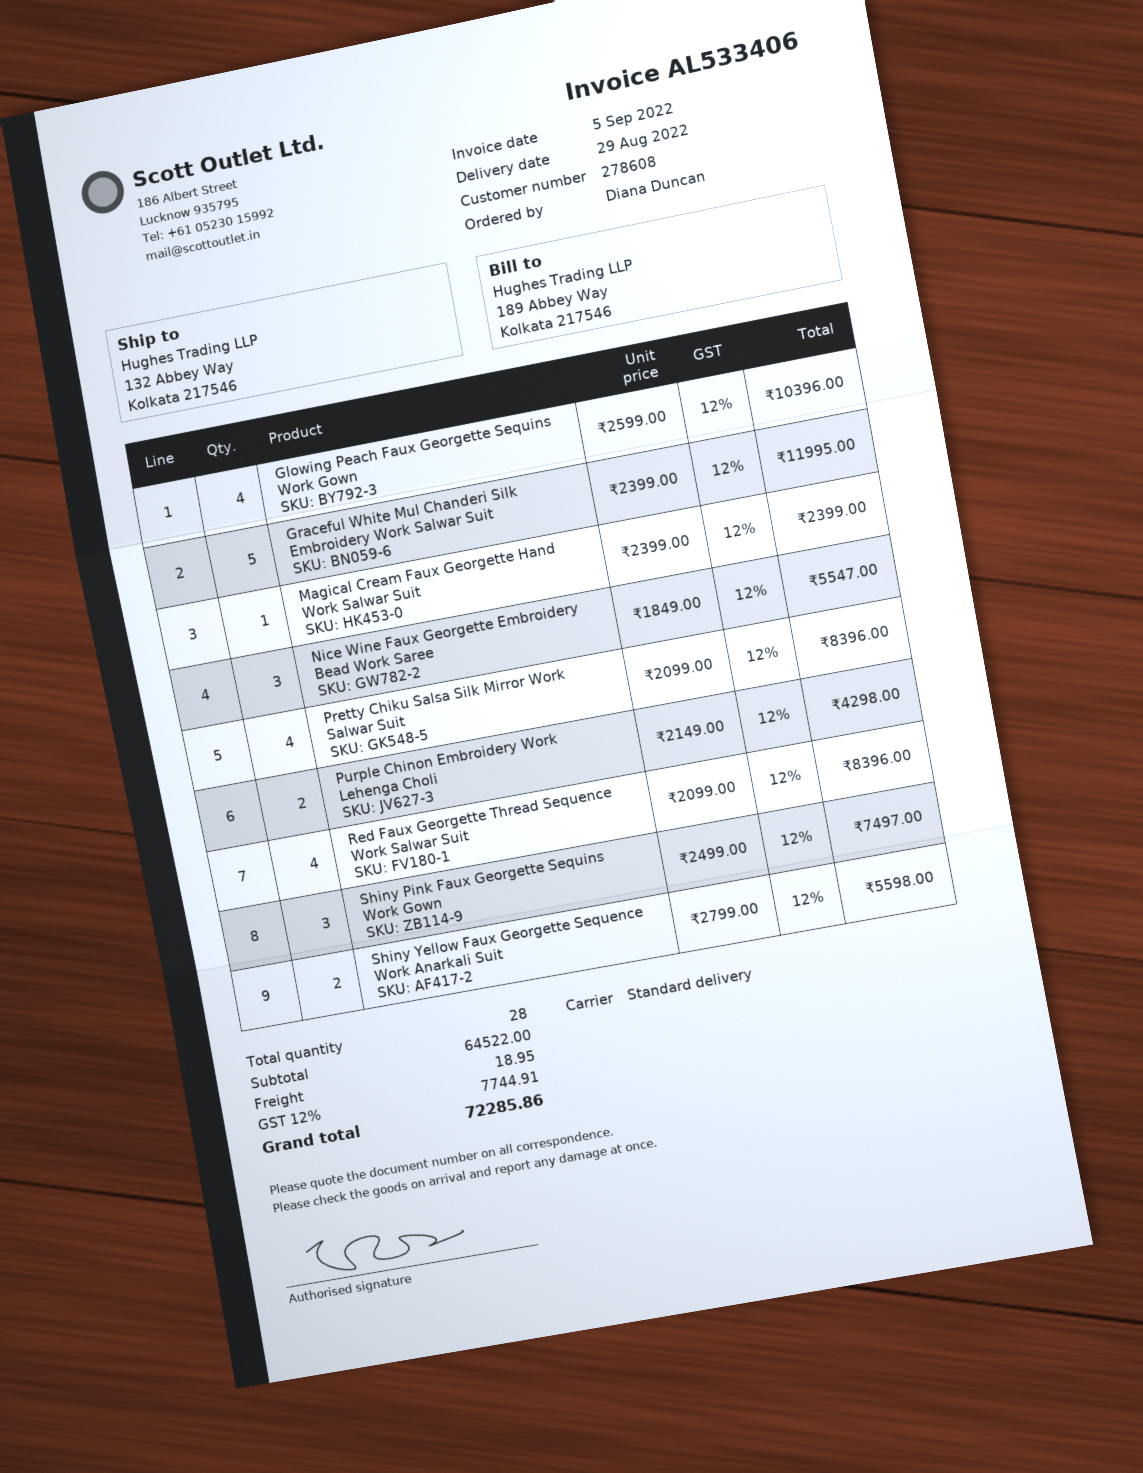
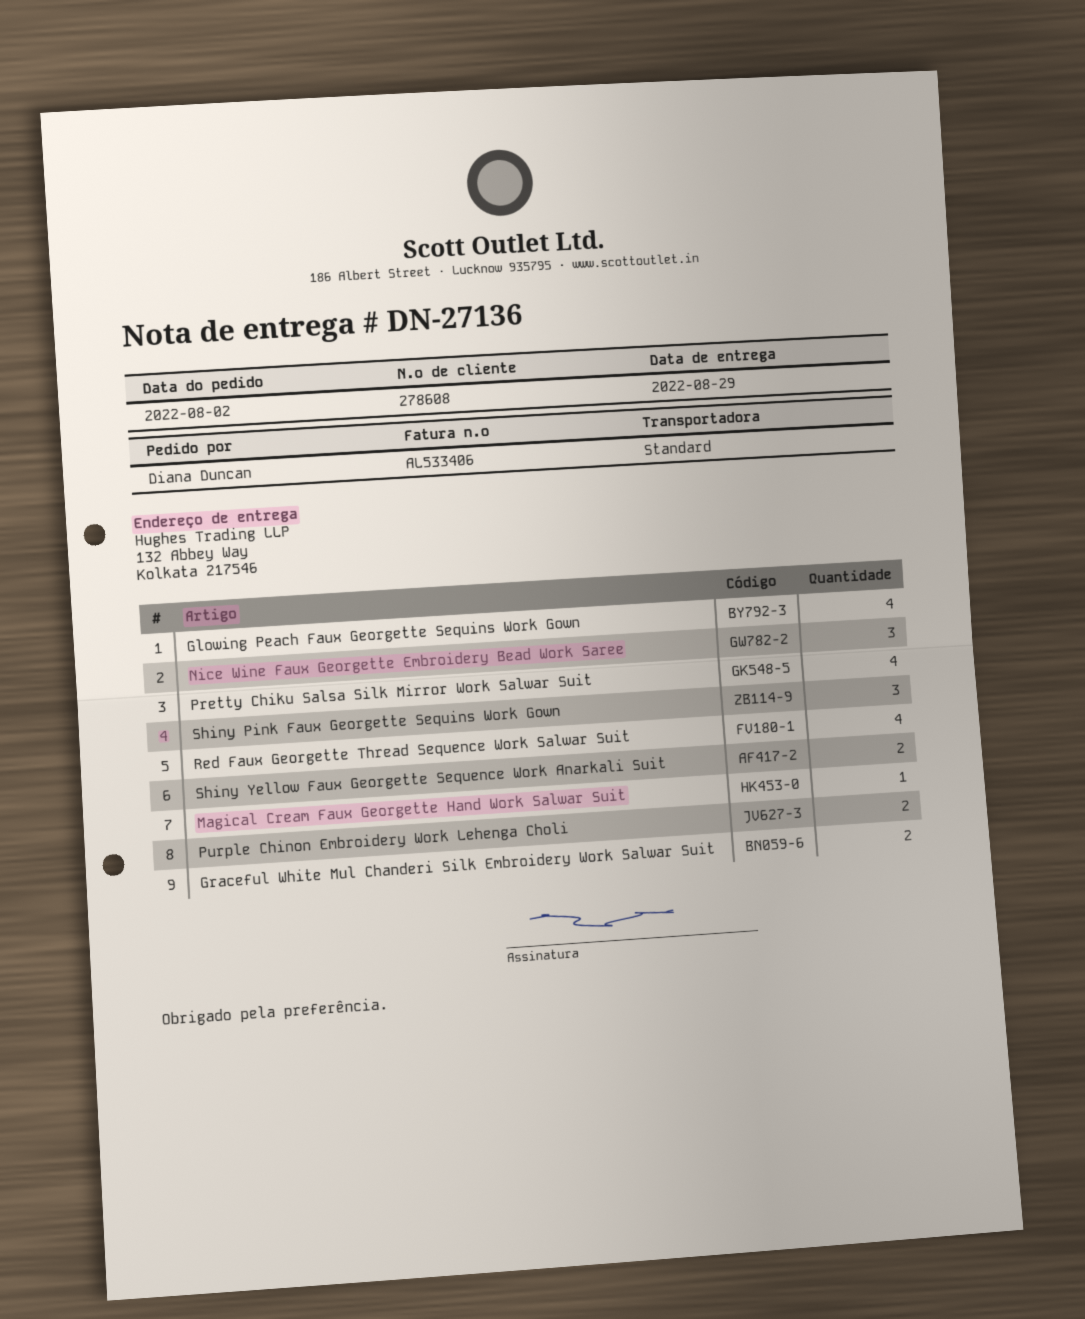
Graceful White Mul Chanderi Silk Embroidery Work Salwar Suit: 5 -> 2

